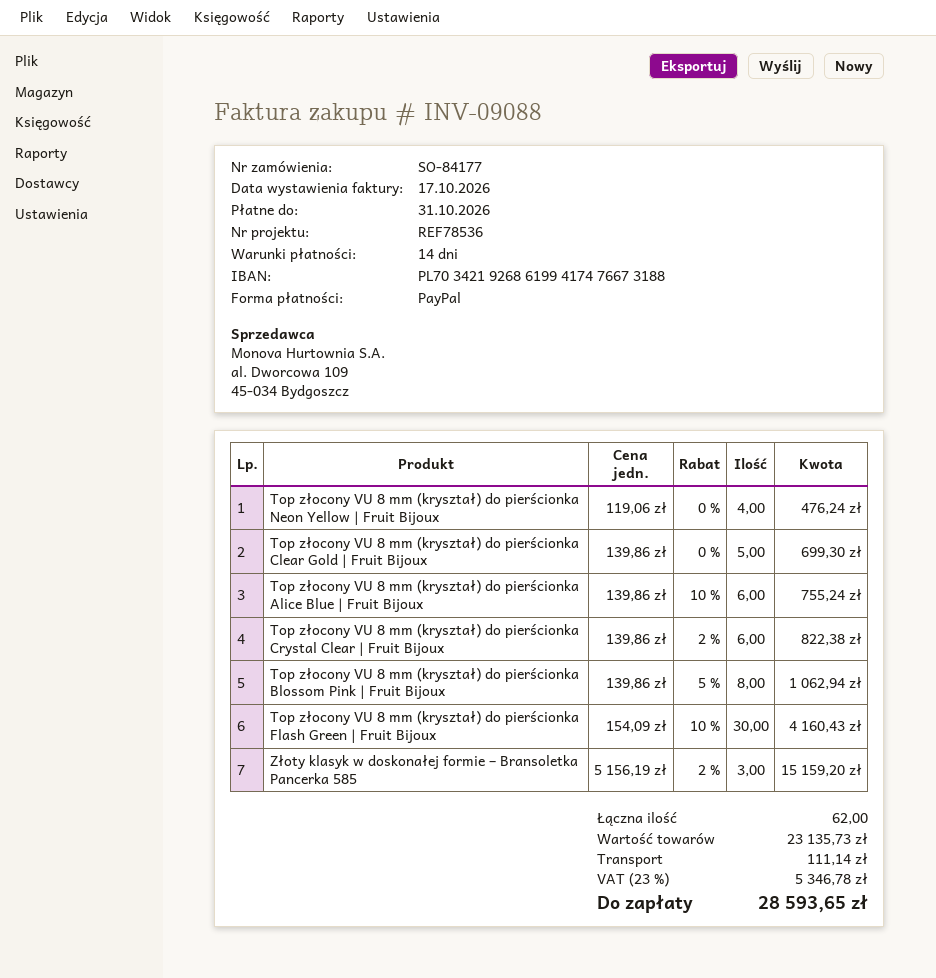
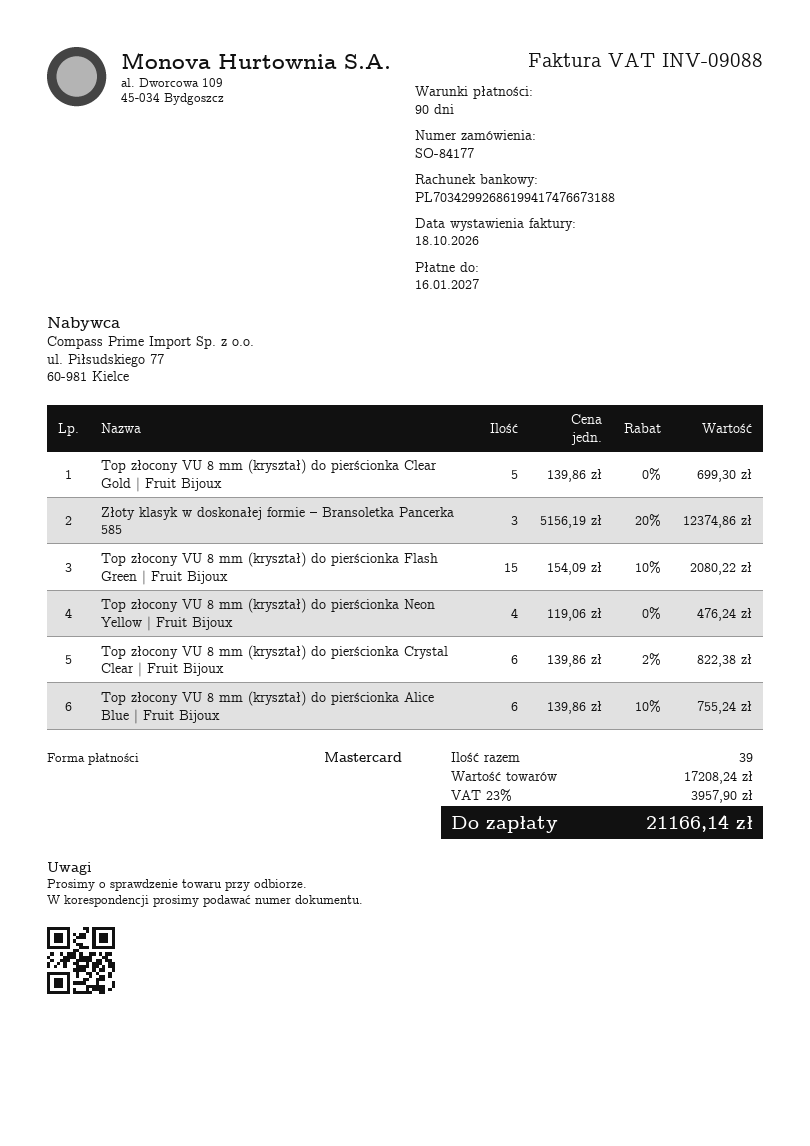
invoice date: 2026-10-17 -> 2026-10-18
payment terms: 14 days -> 90 days
due date: 2026-10-31 -> 2027-01-16
payment method: PayPal -> Mastercard
bank account: PL70342192686199417476673188 -> PL70342992686199417476673188
Top złocony VU 8 mm (kryształ) do pierścionka Blossom Pink | Fruit Bijoux: 8 x 139.86 - 5% = 1062.94 -> none
Top złocony VU 8 mm (kryształ) do pierścionka Flash Green | Fruit Bijoux: 30 x 154.09 - 10% = 4160.43 -> 15 x 154.09 - 10% = 2080.22
Złoty klasyk w doskonałej formie – Bransoletka Pancerka 585: 3 x 5156.19 - 2% = 15159.20 -> 3 x 5156.19 - 20% = 12374.86
total quantity: 62 -> 39
subtotal: 23135.73 -> 17208.24
shipping: 111.14 -> none
tax: 23% = 5346.78 -> 23% = 3957.90
total: 28593.65 -> 21166.14

